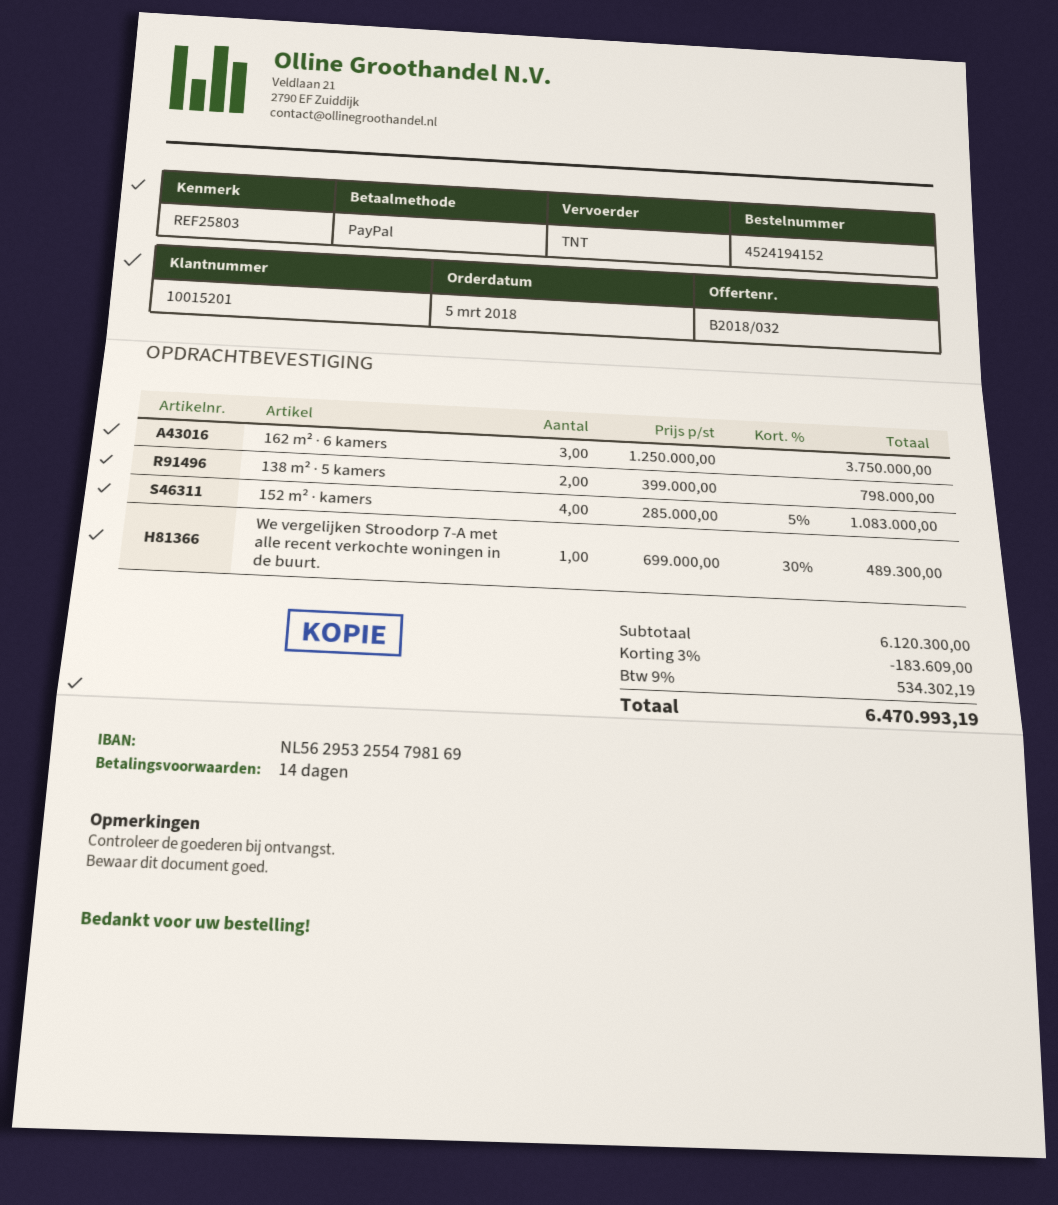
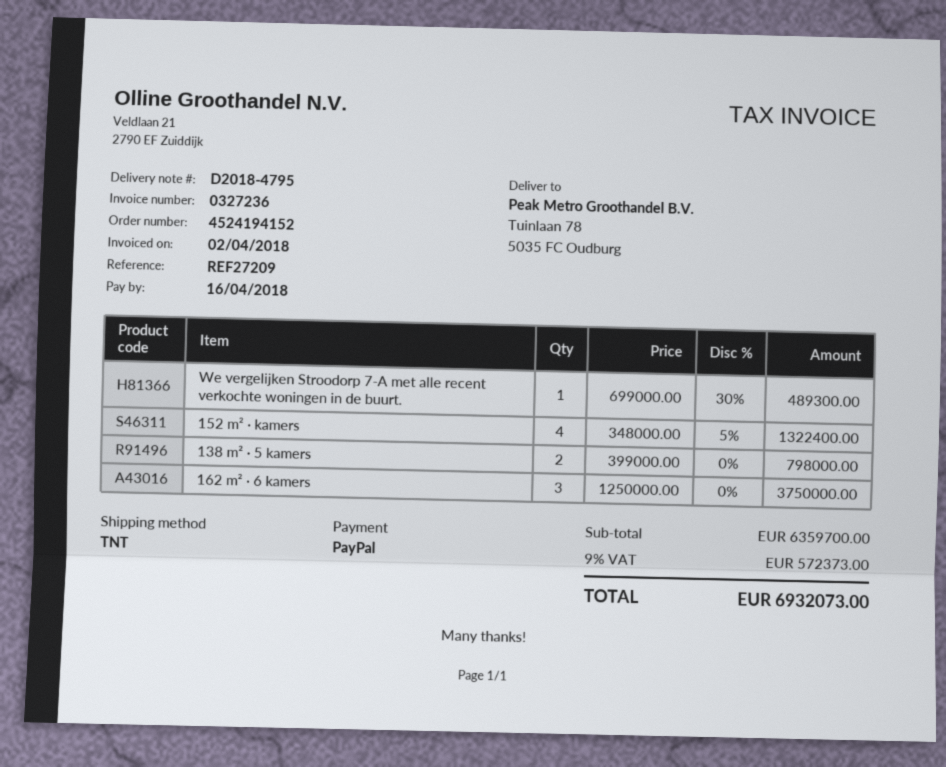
reference: REF25803 -> REF27209
152 m² · kamers: 4 x 285000.00 - 5% = 1083000.00 -> 4 x 348000.00 - 5% = 1322400.00
subtotal: 6120300.00 -> 6359700.00
discount: 3% = 183609.00 -> none
tax: 9% = 534302.19 -> 9% = 572373.00
total: 6470993.19 -> 6932073.00

